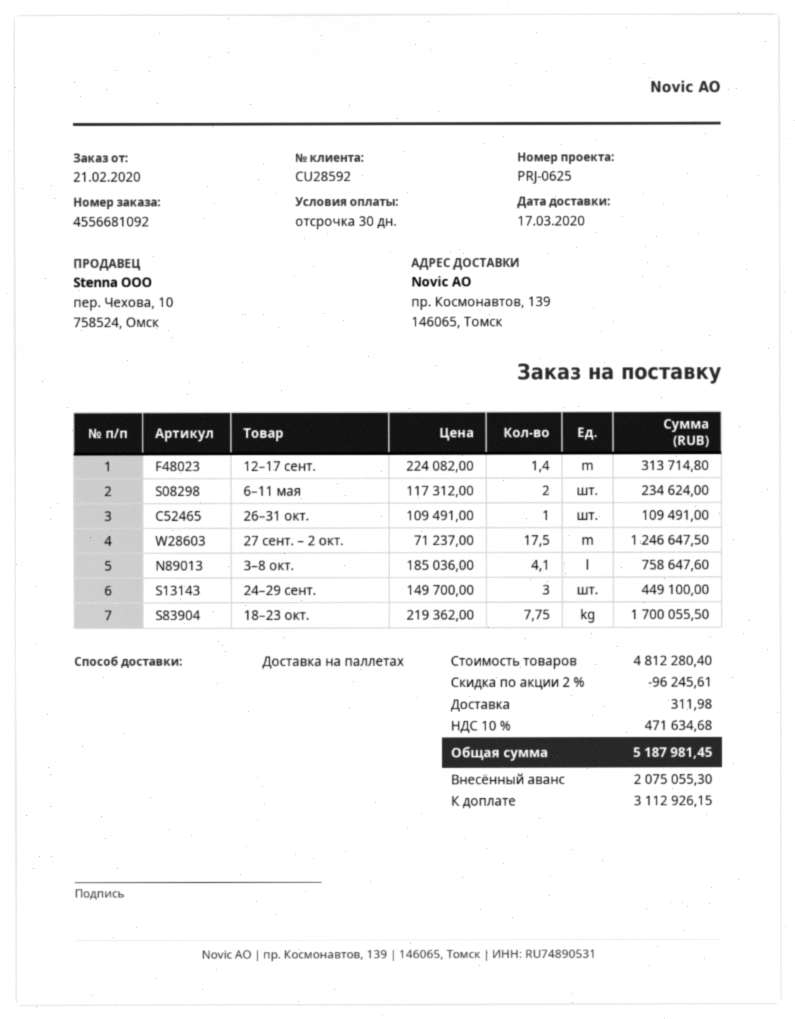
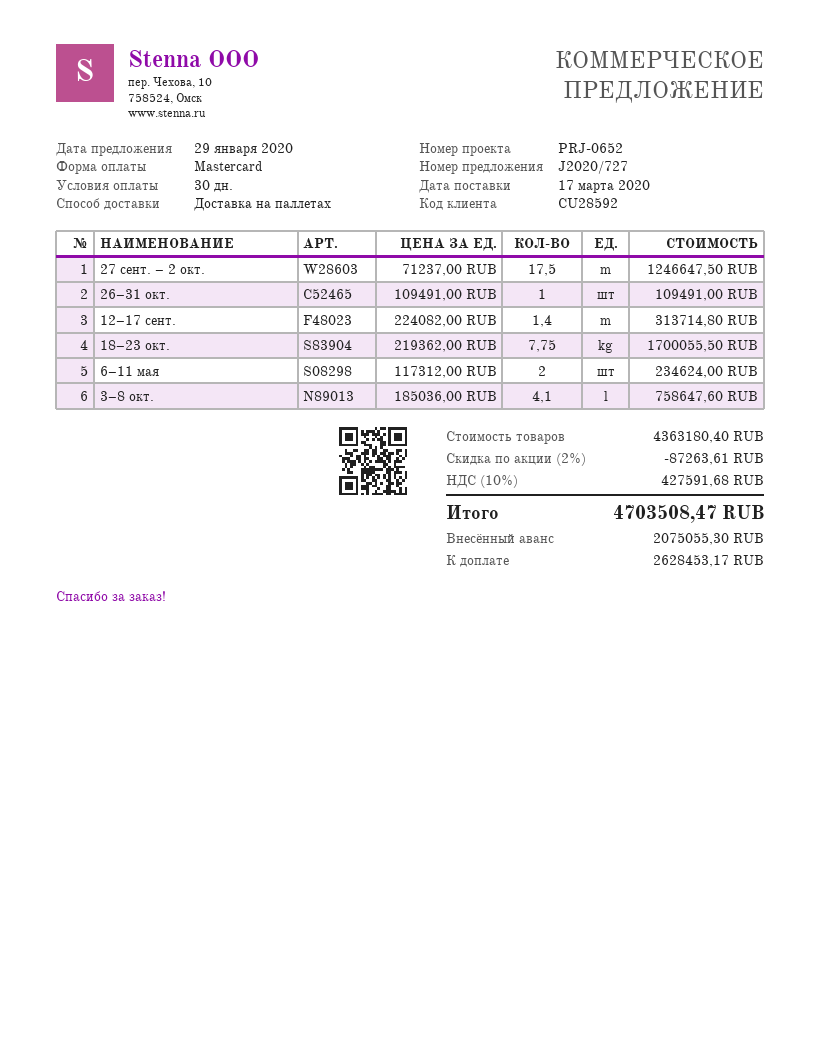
reference: PRJ-0625 -> PRJ-0652
24–29 сент.: 3 x 149700.00 = 449100.00 -> none
subtotal: 4812280.40 -> 4363180.40
discount: 2% = 96245.61 -> 2% = 87263.61
shipping: 311.98 -> none
tax: 10% = 471634.68 -> 10% = 427591.68
total: 5187981.45 -> 4703508.47
balance: 3112926.15 -> 2628453.17

